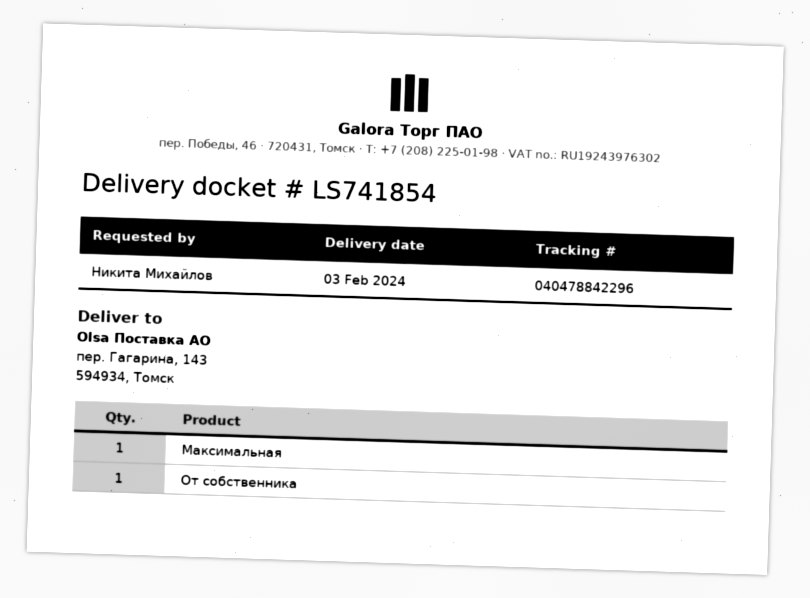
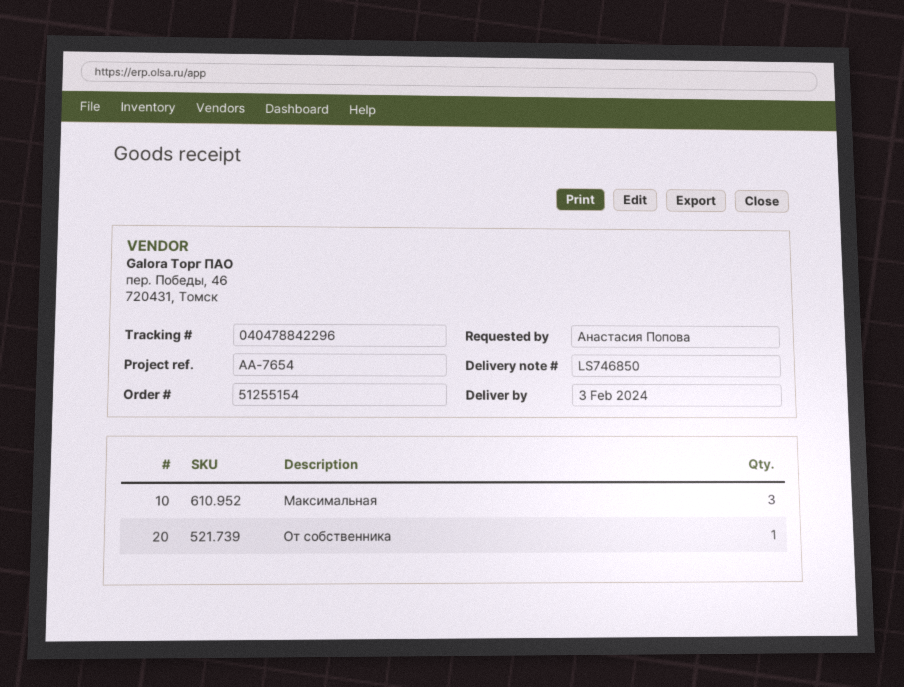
delivery note number: LS741854 -> LS746850
ordered by: Никита Михайлов -> Анастасия Попова
Максимальная: 1 -> 3

